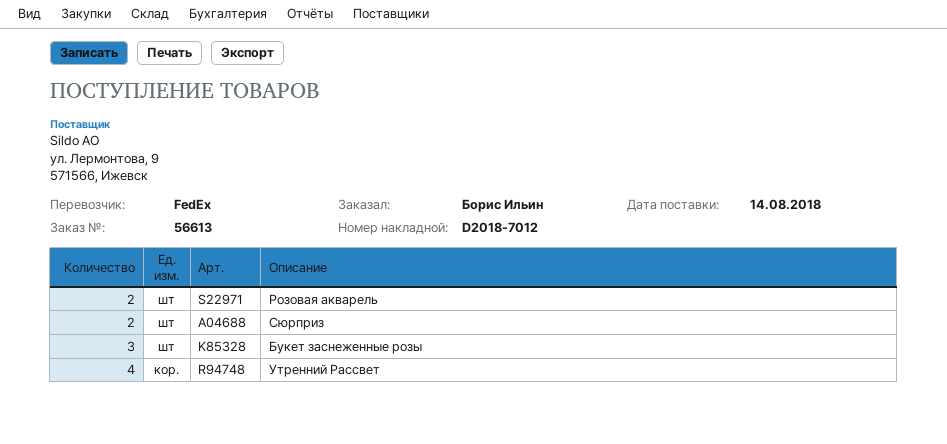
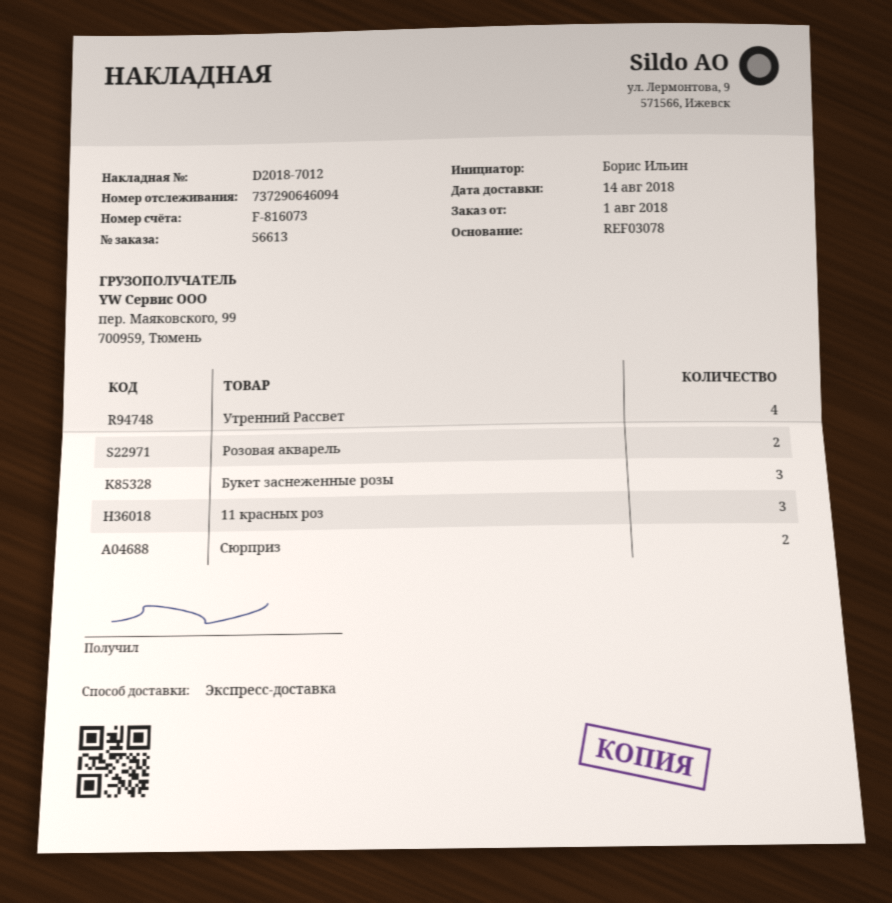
shipping method: FedEx -> express
11 красных роз: none -> 3

